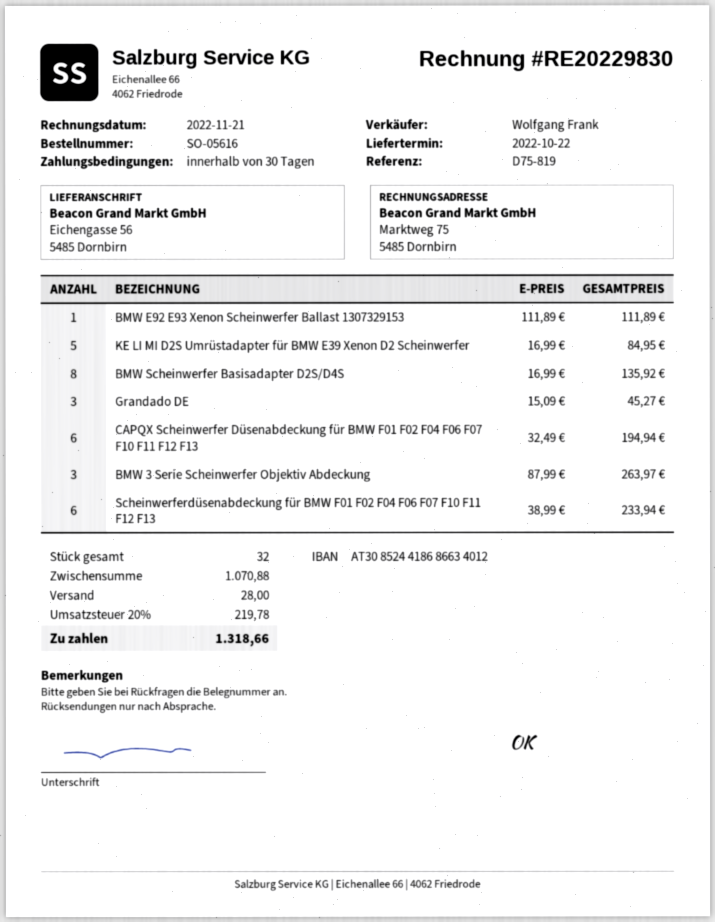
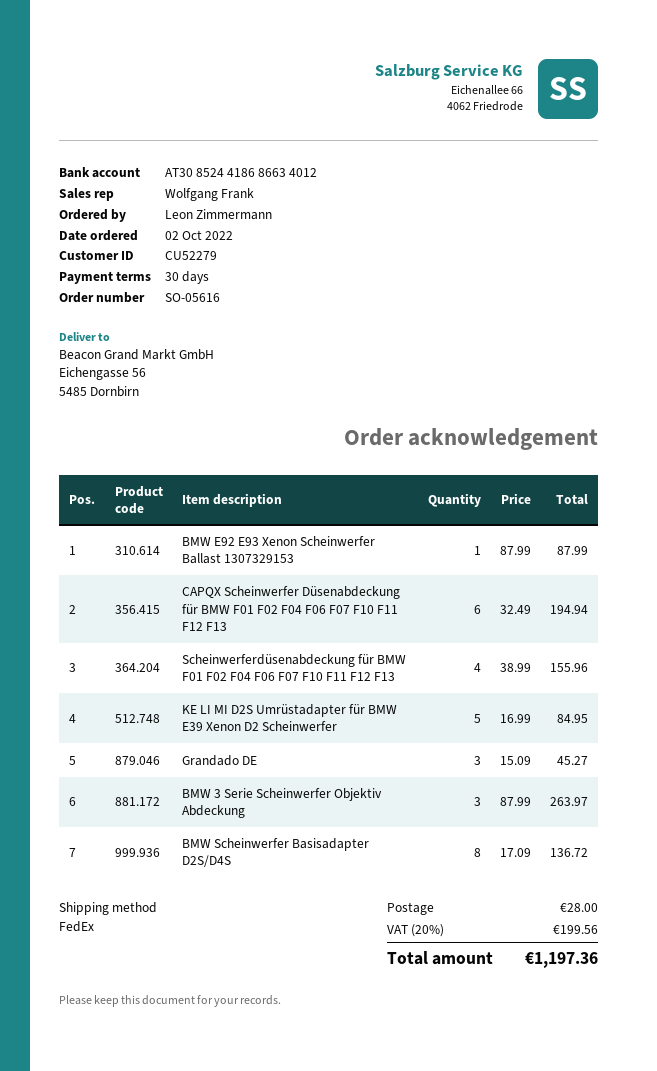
BMW E92 E93 Xenon Scheinwerfer Ballast 1307329153: 1 x 111.89 = 111.89 -> 1 x 87.99 = 87.99
BMW Scheinwerfer Basisadapter D2S/D4S: 8 x 16.99 = 135.92 -> 8 x 17.09 = 136.72
Scheinwerferdüsenabdeckung für BMW F01 F02 F04 F06 F07 F10 F11 F12 F13: 6 x 38.99 = 233.94 -> 4 x 38.99 = 155.96
tax: 20% = 219.78 -> 20% = 199.56
total: 1318.66 -> 1197.36

